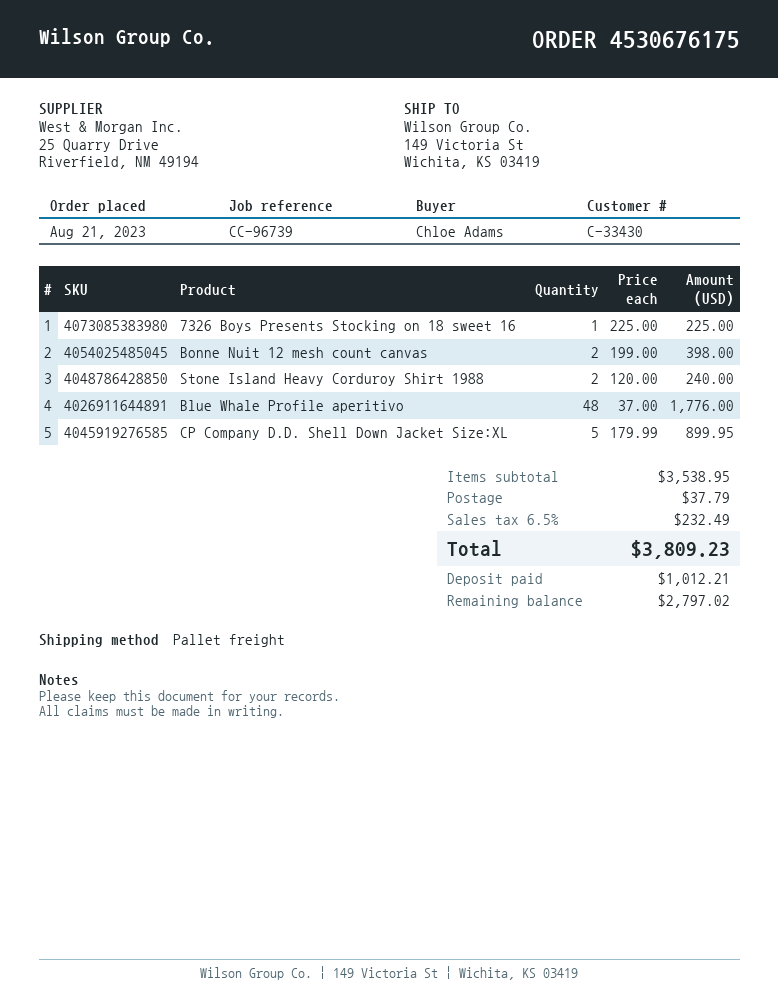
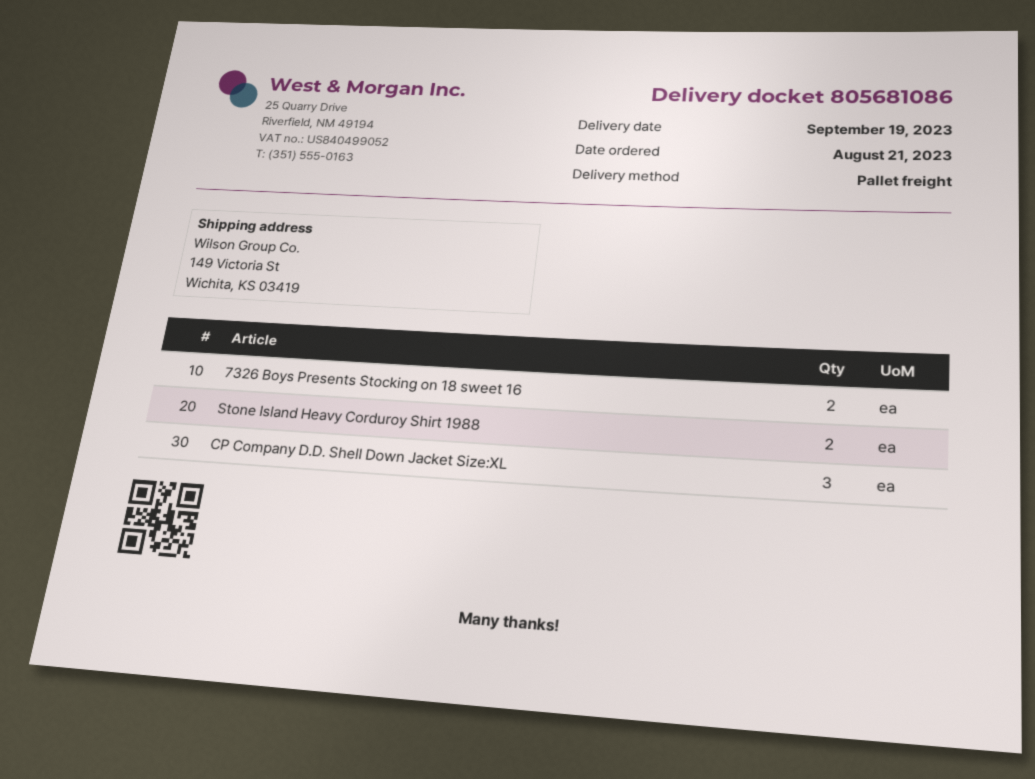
7326 Boys Presents Stocking on 18 sweet 16: 1 -> 2
Bonne Nuit 12 mesh count canvas: 2 -> none
Blue Whale Profile aperitivo: 48 -> none
CP Company D.D. Shell Down Jacket Size:XL: 5 -> 3

